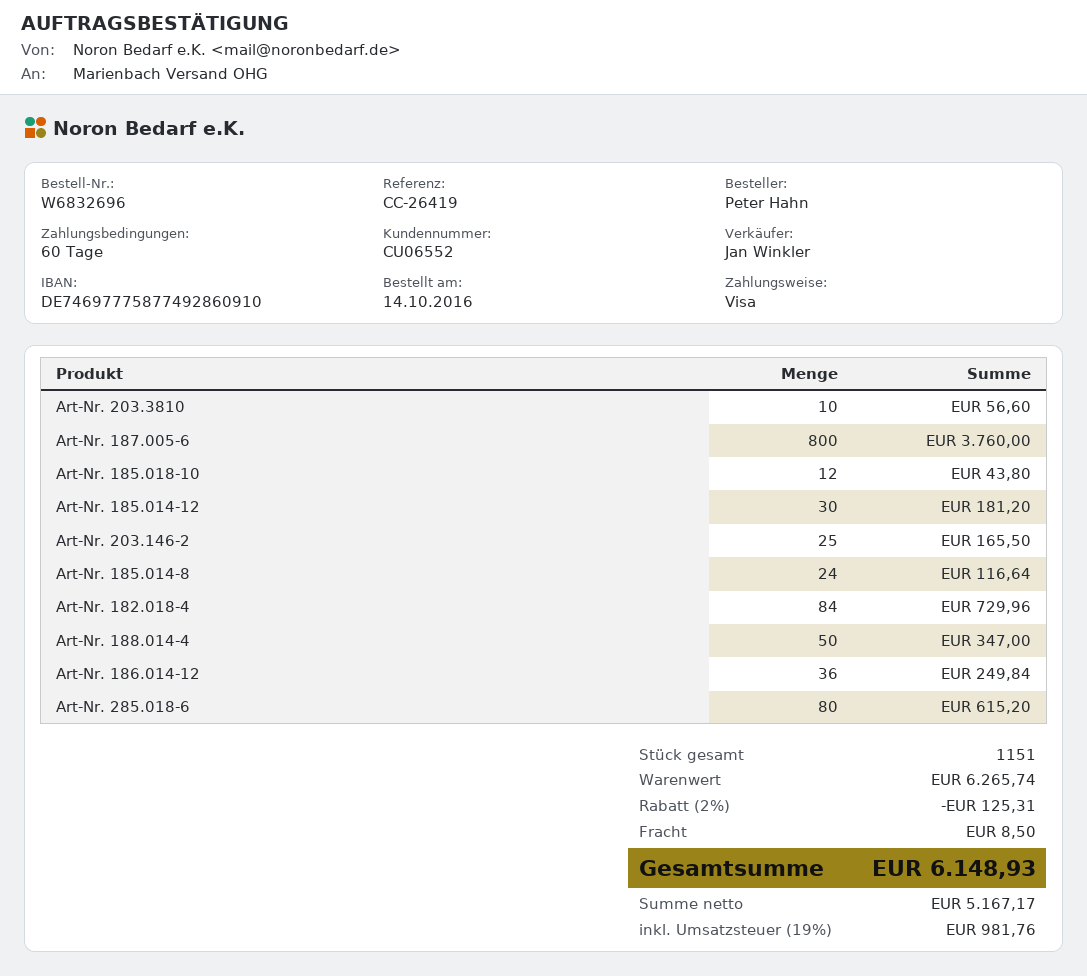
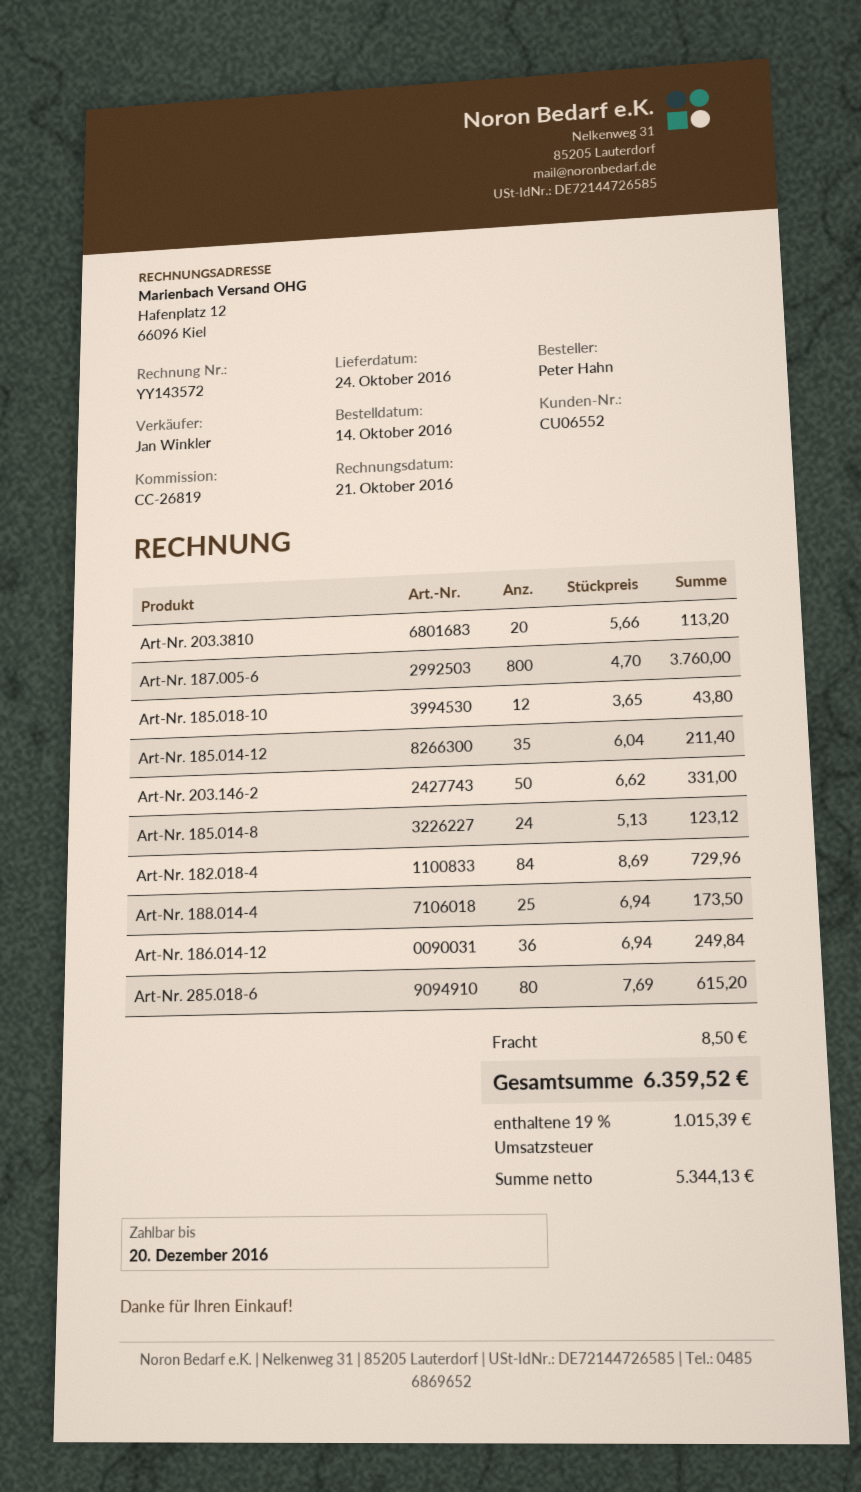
reference: CC-26419 -> CC-26819
Art-Nr. 203.3810: 10 for 56.60 -> 20 for 113.20
Art-Nr. 185.014-12: 30 for 181.20 -> 35 for 211.40
Art-Nr. 203.146-2: 25 for 165.50 -> 50 for 331.00
Art-Nr. 185.014-8: 24 for 116.64 -> 24 for 123.12
Art-Nr. 188.014-4: 50 for 347.00 -> 25 for 173.50
discount: 2% = 125.31 -> none
net: 5167.17 -> 5344.13
tax: 19% = 981.76 -> 19% = 1015.39
total: 6148.93 -> 6359.52

